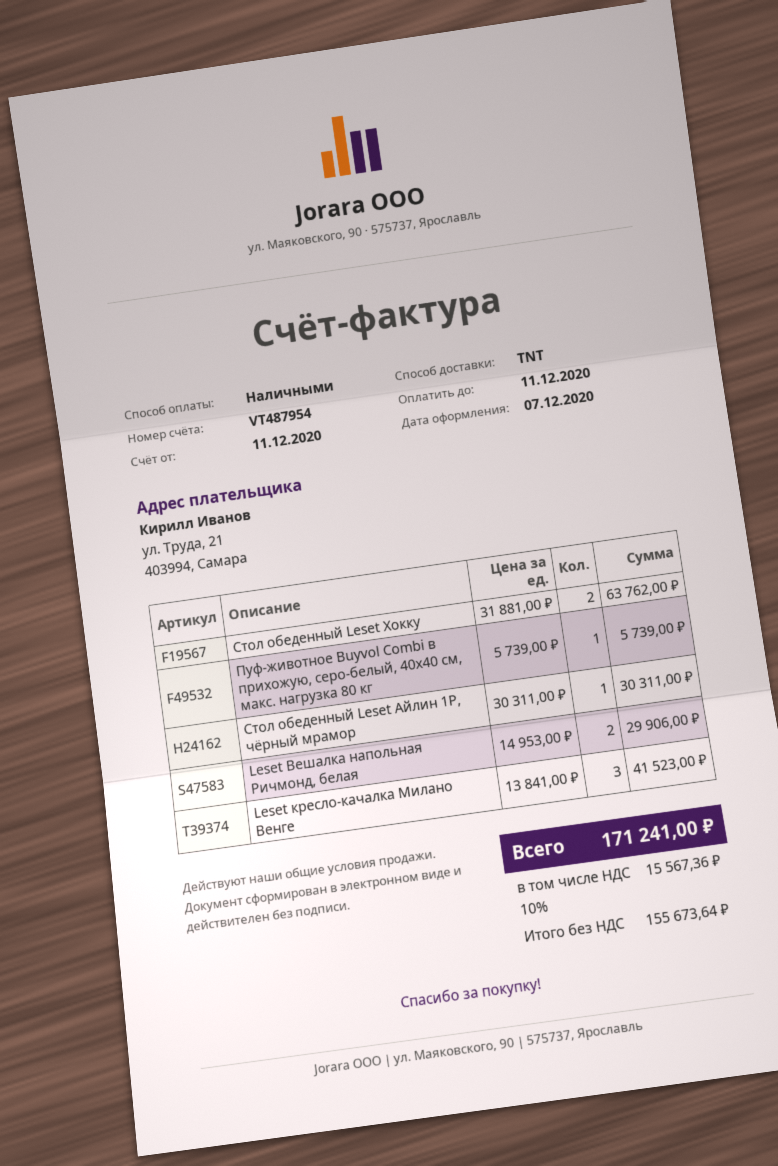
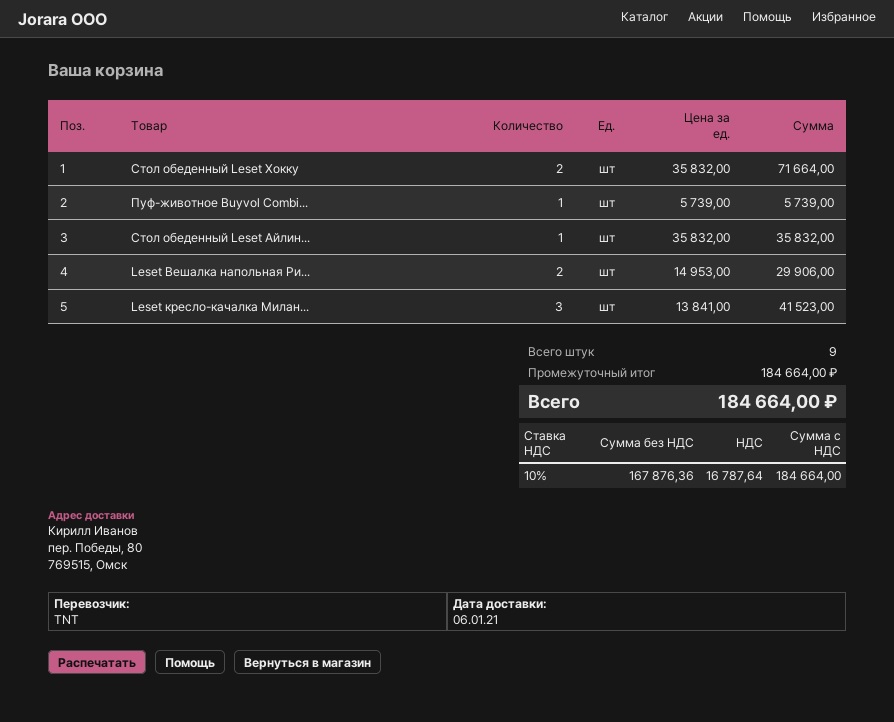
Стол обеденный Leset Хокку: 2 x 31881.00 = 63762.00 -> 2 x 35832.00 = 71664.00
Стол обеденный Leset Айлин 1Р, чёрный мрамор: 1 x 30311.00 = 30311.00 -> 1 x 35832.00 = 35832.00
net: 155673.64 -> 167876.36
tax: 10% = 15567.36 -> 10% = 16787.64
total: 171241.00 -> 184664.00

